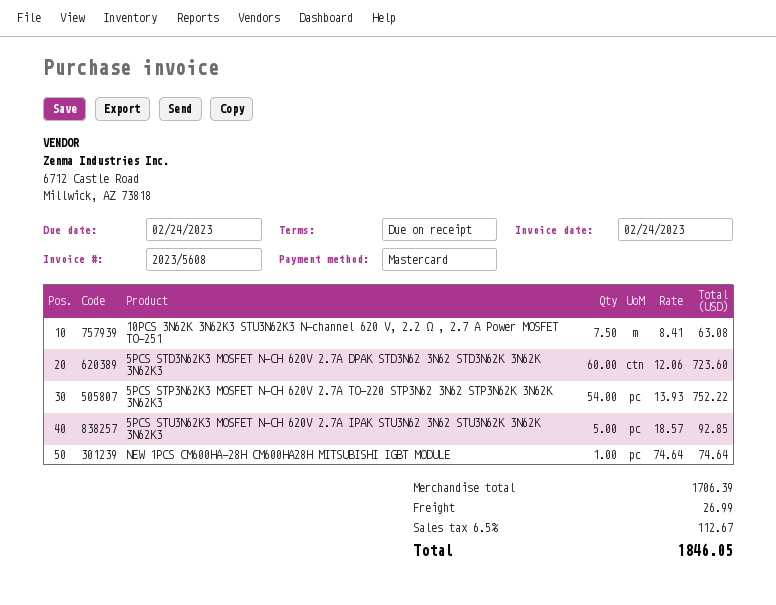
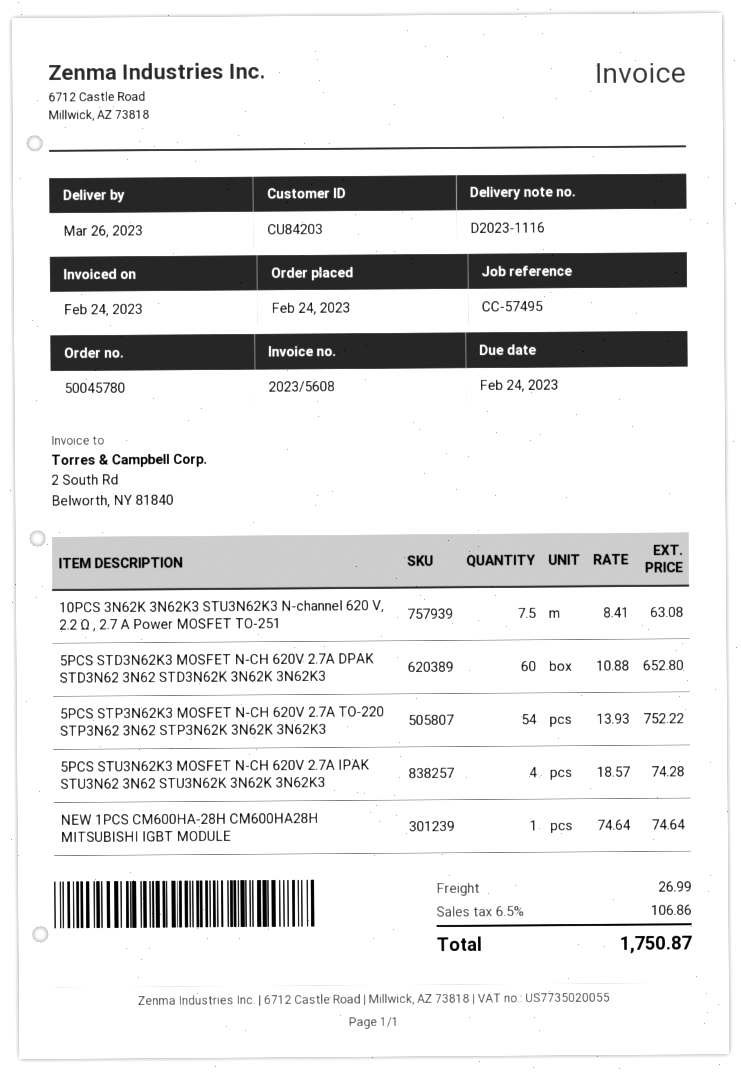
5PCS STD3N62K3 MOSFET N-CH 620V 2.7A DPAK STD3N62 3N62 STD3N62K 3N62K 3N62K3: 60 x 12.06 = 723.60 -> 60 x 10.88 = 652.80
5PCS STU3N62K3 MOSFET N-CH 620V 2.7A IPAK STU3N62 3N62 STU3N62K 3N62K 3N62K3: 5 x 18.57 = 92.85 -> 4 x 18.57 = 74.28
tax: 6.5% = 112.67 -> 6.5% = 106.86
total: 1846.05 -> 1750.87

